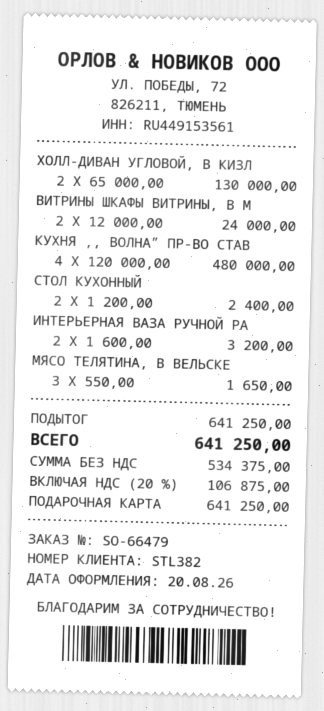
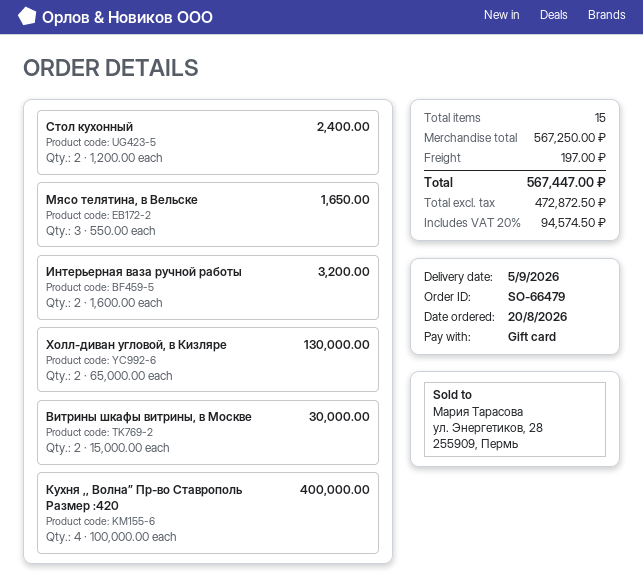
ВИТРИНЫ ШКАФЫ ВИТРИНЫ, В М: 2 x 12000.00 = 24000.00 -> 2 x 15000.00 = 30000.00
КУХНЯ ,, ВОЛНА” ПР-ВО СТАВ: 4 x 120000.00 = 480000.00 -> 4 x 100000.00 = 400000.00
subtotal: 641250.00 -> 567250.00
shipping: none -> 197.00
net: 534375.00 -> 472872.50
tax: 20% = 106875.00 -> 20% = 94574.50
total: 641250.00 -> 567447.00

